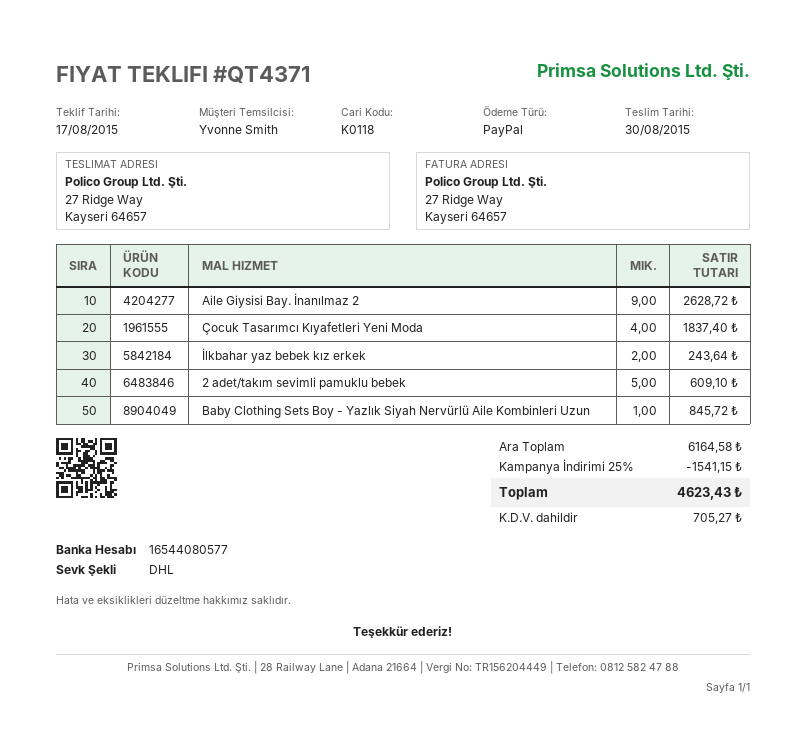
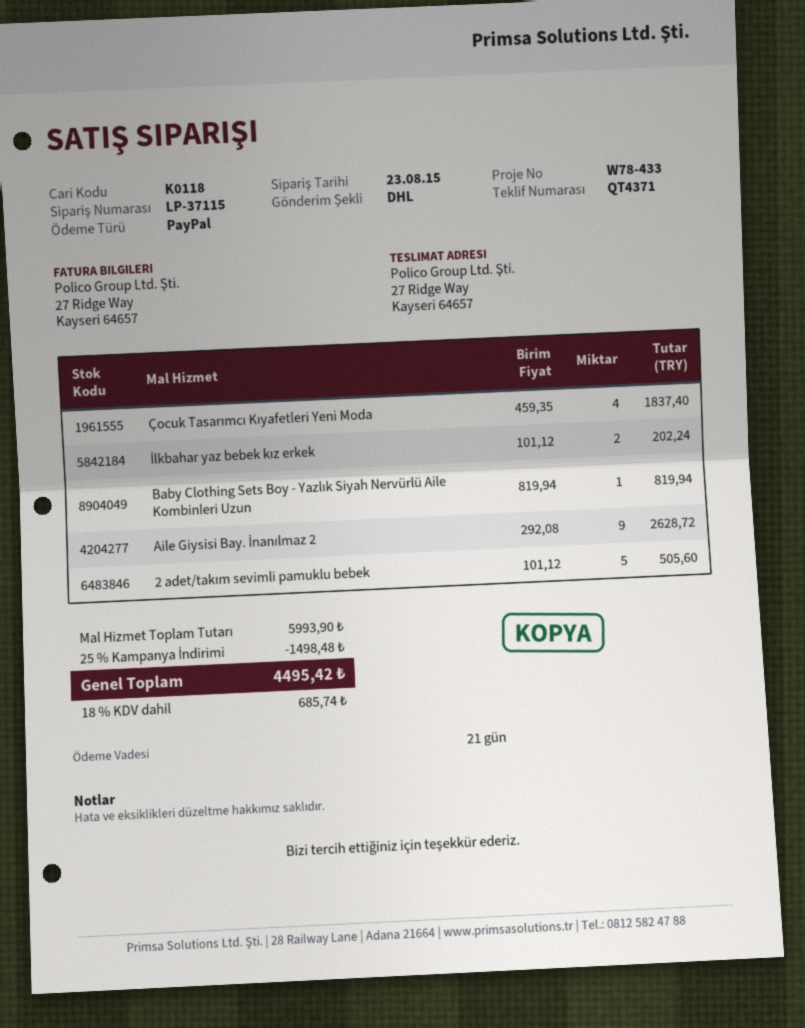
İlkbahar yaz bebek kız erkek: 2 for 243.64 -> 2 for 202.24
2 adet/takım sevimli pamuklu bebek: 5 for 609.10 -> 5 for 505.60
Baby Clothing Sets Boy - Yazlık Siyah Nervürlü Aile Kombinleri Uzun: 1 for 845.72 -> 1 for 819.94
subtotal: 6164.58 -> 5993.90
discount: 25% = 1541.15 -> 25% = 1498.48
tax: 705.27 -> 685.74
total: 4623.43 -> 4495.42

